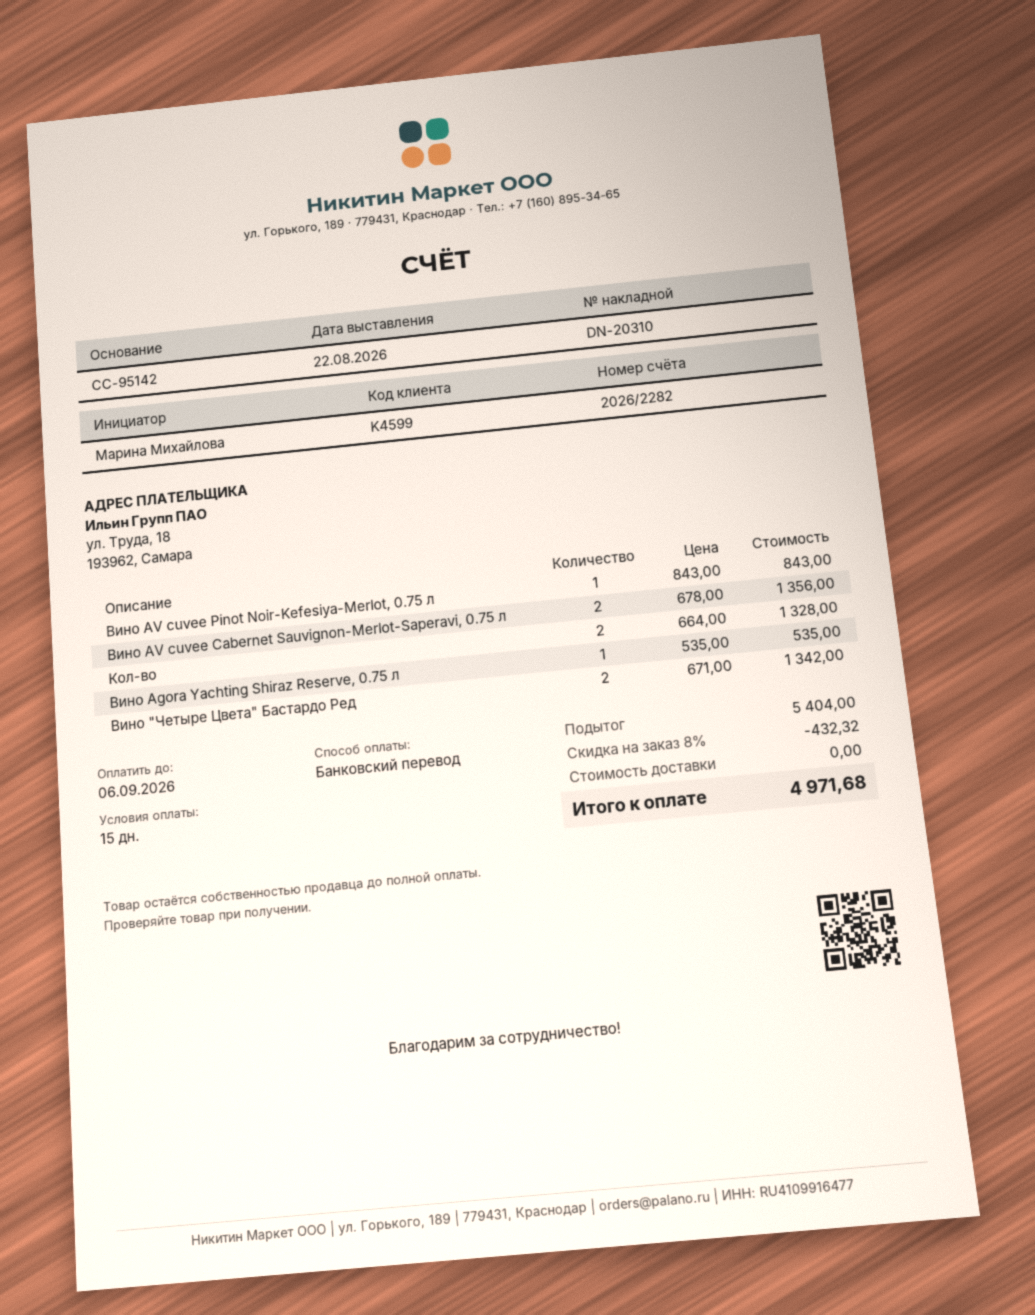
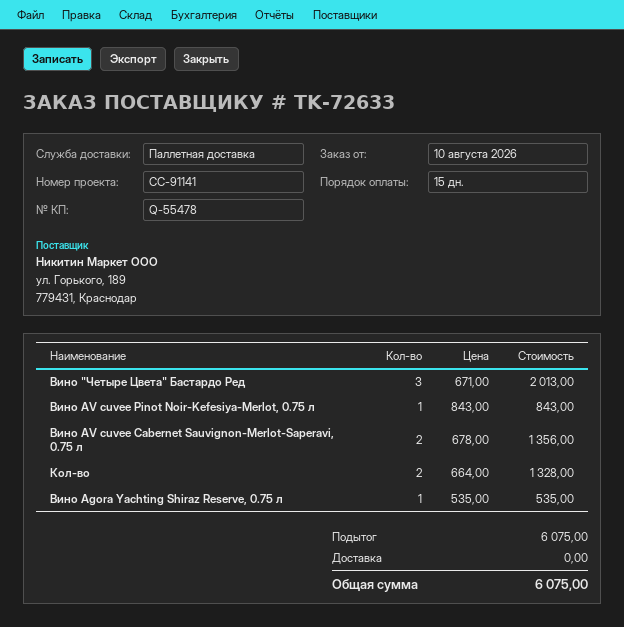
reference: CC-95142 -> CC-91141
Вино "Четыре Цвета" Бастардо Ред: 2 x 671.00 = 1342.00 -> 3 x 671.00 = 2013.00
subtotal: 5404.00 -> 6075.00
discount: 8% = 432.32 -> none
total: 4971.68 -> 6075.00

